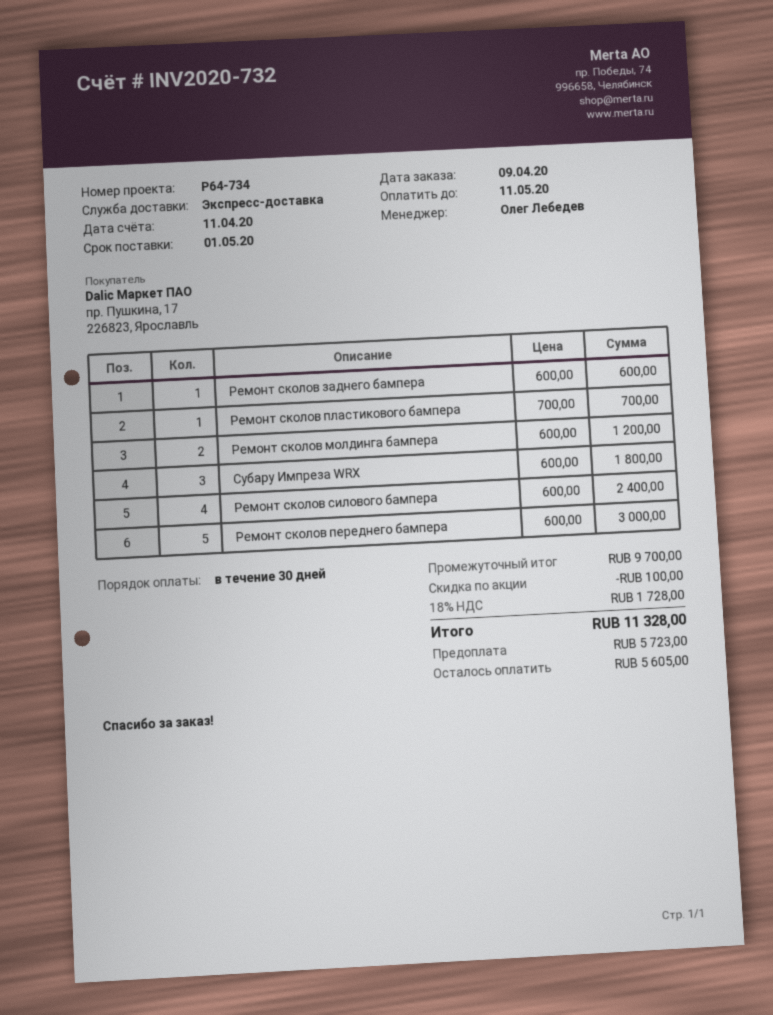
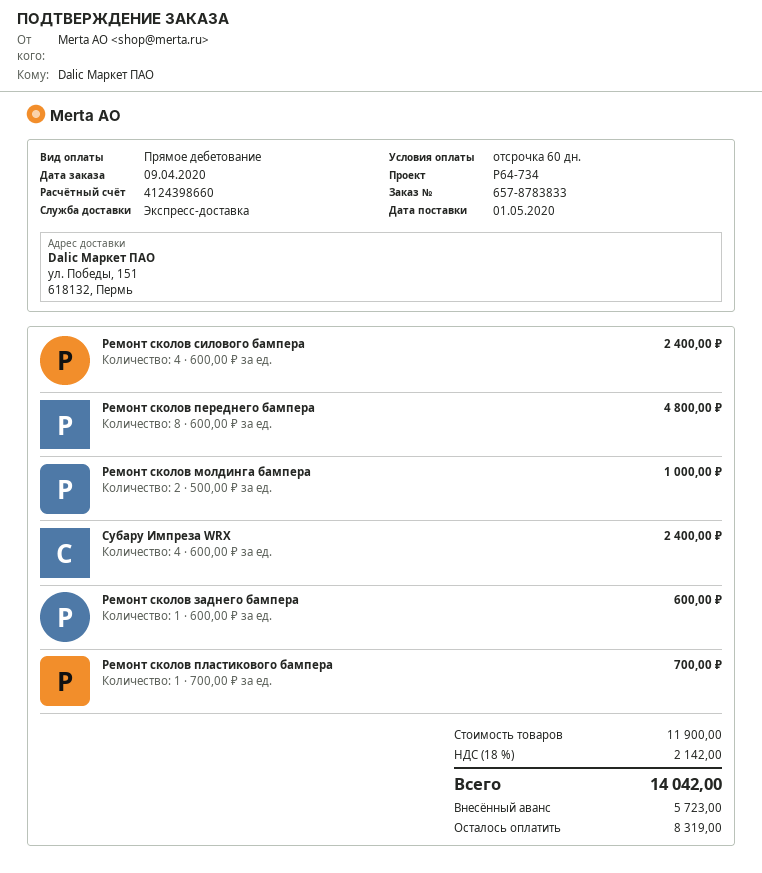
payment terms: 30 days -> 60 days
Ремонт сколов молдинга бампера: 2 x 600.00 = 1200.00 -> 2 x 500.00 = 1000.00
Субару Импреза WRX: 3 x 600.00 = 1800.00 -> 4 x 600.00 = 2400.00
Ремонт сколов переднего бампера: 5 x 600.00 = 3000.00 -> 8 x 600.00 = 4800.00
subtotal: 9700.00 -> 11900.00
discount: 100.00 -> none
tax: 18% = 1728.00 -> 18% = 2142.00
total: 11328.00 -> 14042.00
balance: 5605.00 -> 8319.00

